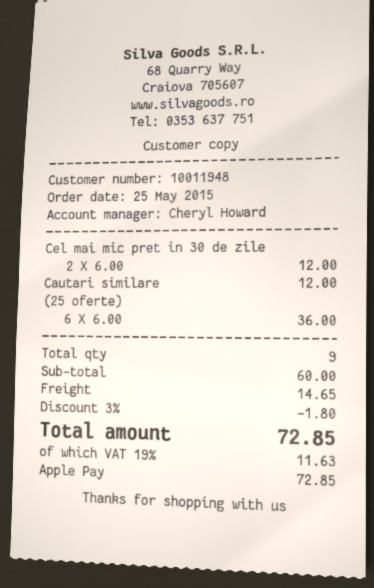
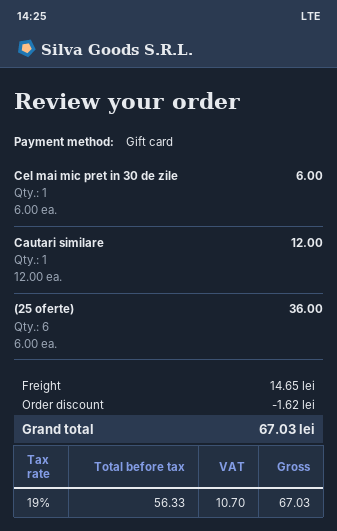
payment method: Apple Pay -> gift card
Cel mai mic pret in 30 de zile: 2 x 6.00 = 12.00 -> 1 x 6.00 = 6.00
discount: 1.80 -> 1.62
tax: 19% = 11.63 -> 19% = 10.70
total: 72.85 -> 67.03

